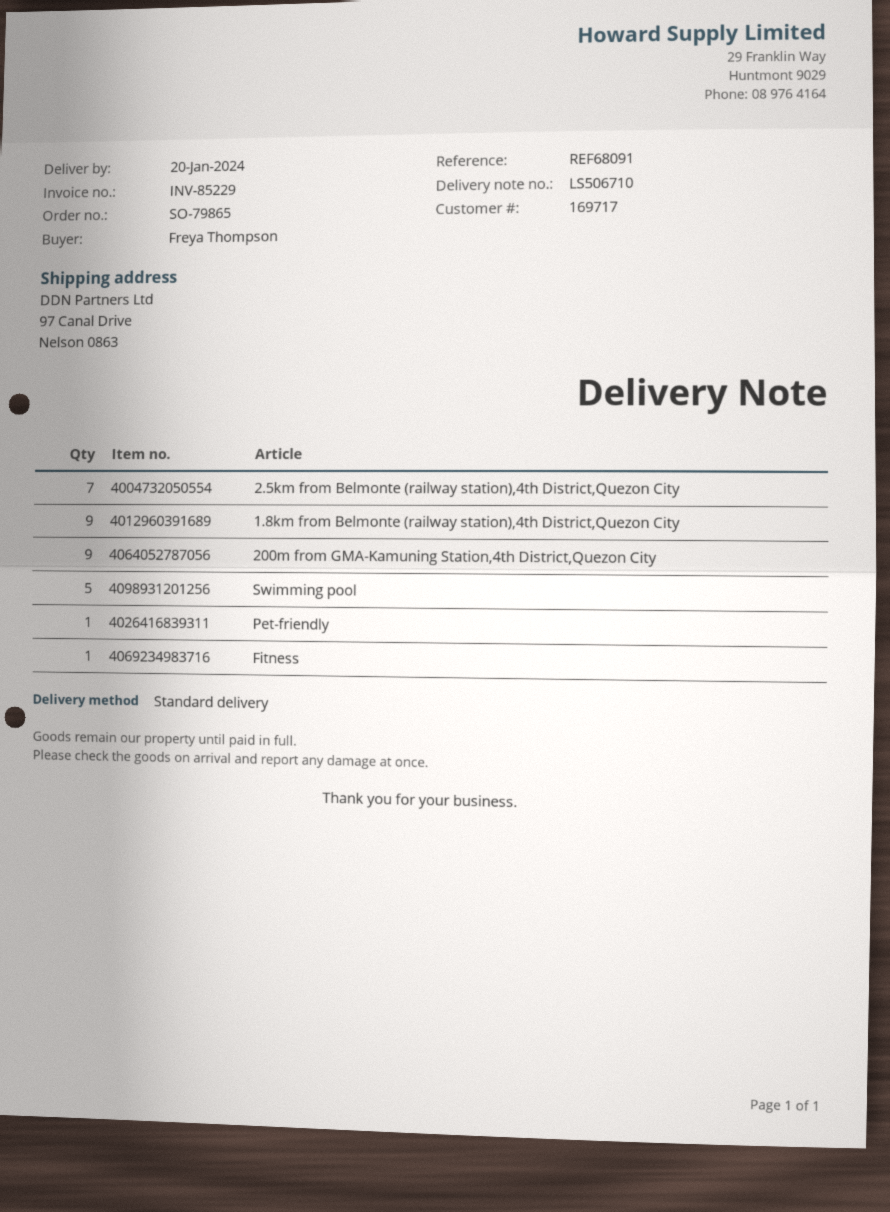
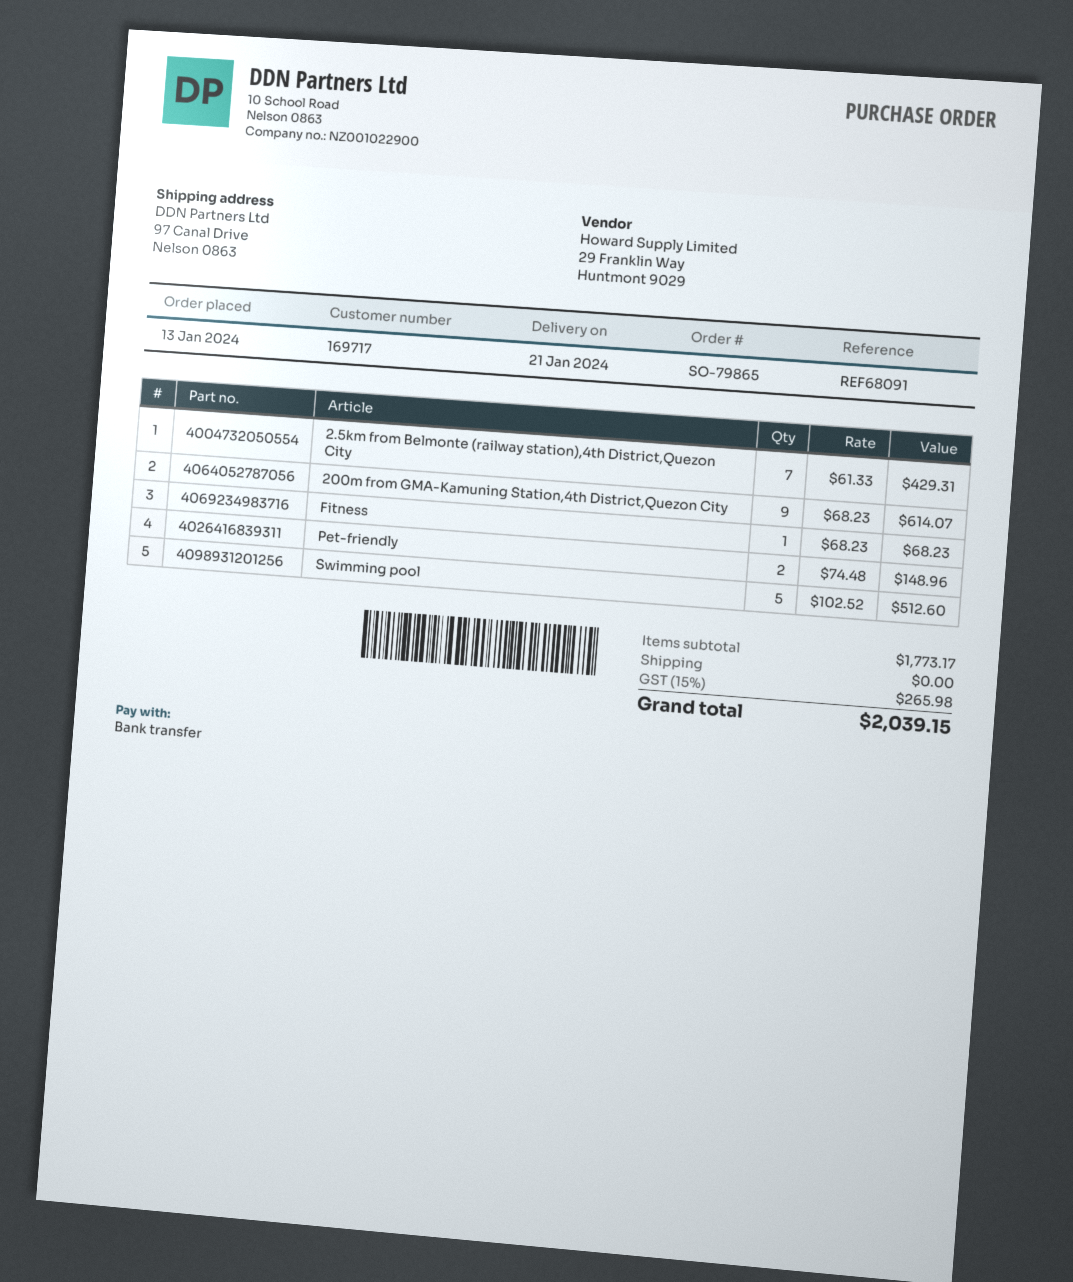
delivery date: 2024-01-20 -> 2024-01-21
1.8km from Belmonte (railway station),4th District,Quezon City: 9 -> none
Pet-friendly: 1 -> 2

